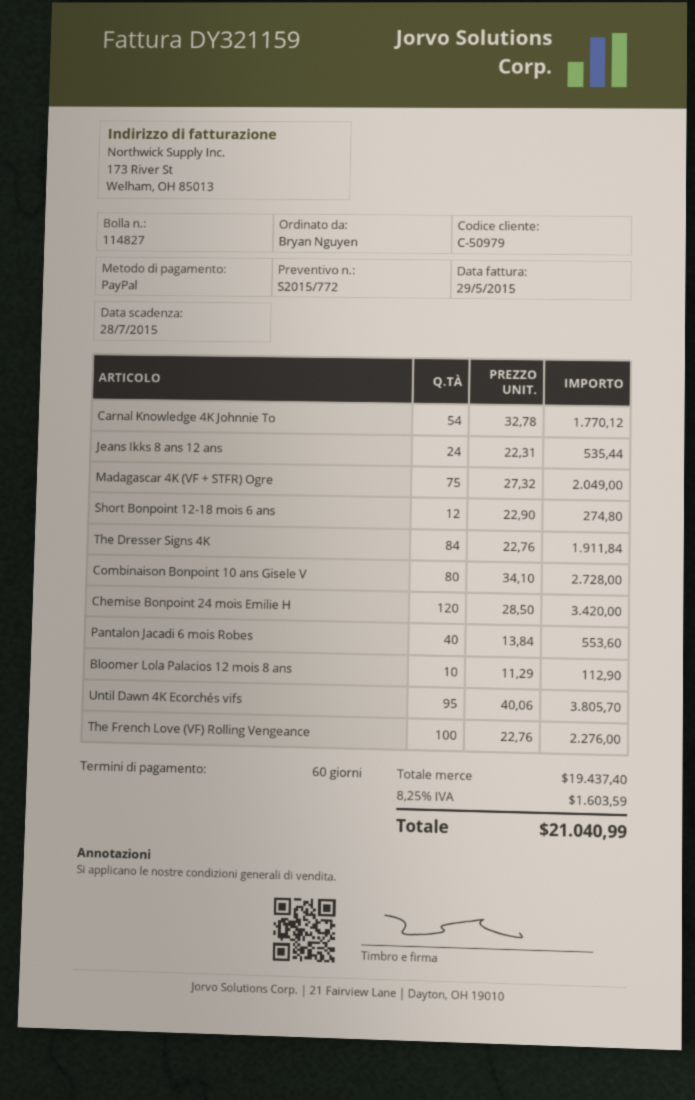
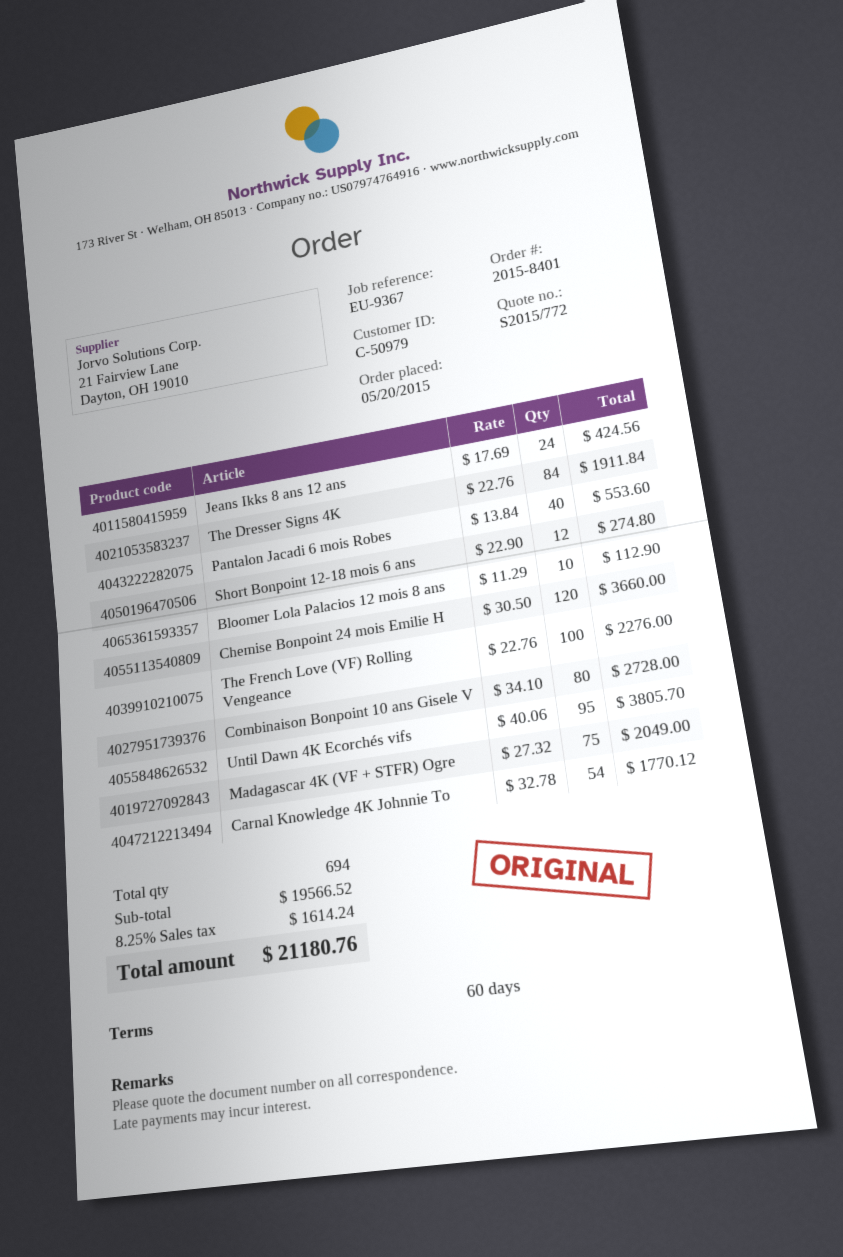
Jeans Ikks 8 ans 12 ans: 24 x 22.31 = 535.44 -> 24 x 17.69 = 424.56
Chemise Bonpoint 24 mois Emilie H: 120 x 28.50 = 3420.00 -> 120 x 30.50 = 3660.00
subtotal: 19437.40 -> 19566.52
tax: 8.25% = 1603.59 -> 8.25% = 1614.24
total: 21040.99 -> 21180.76

